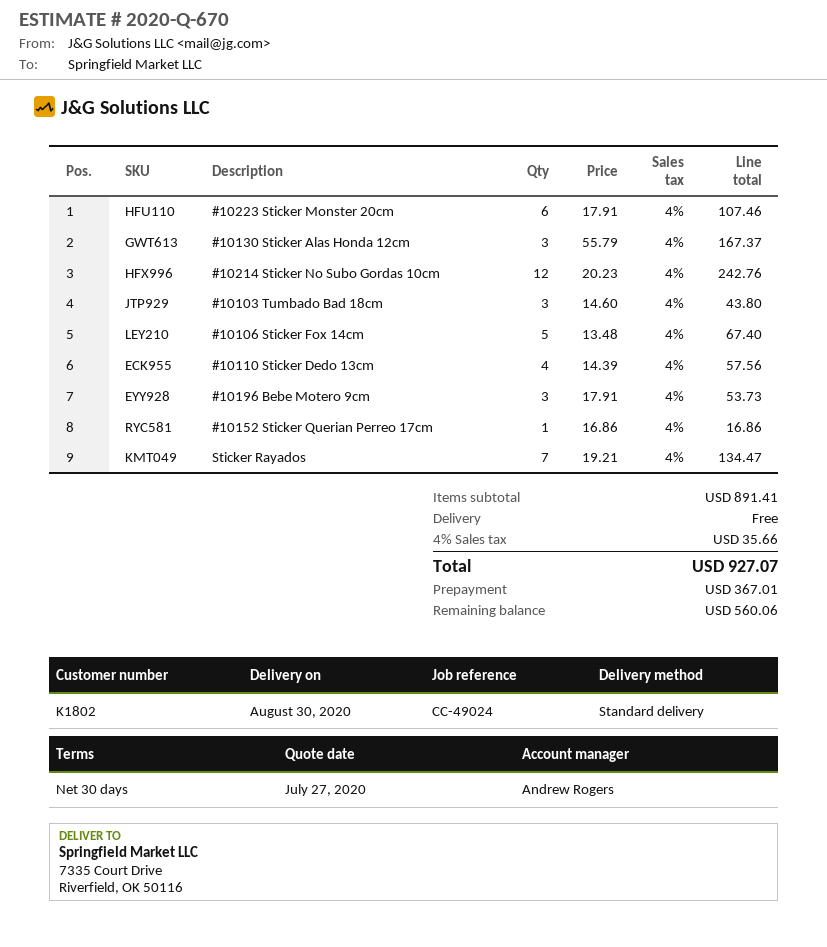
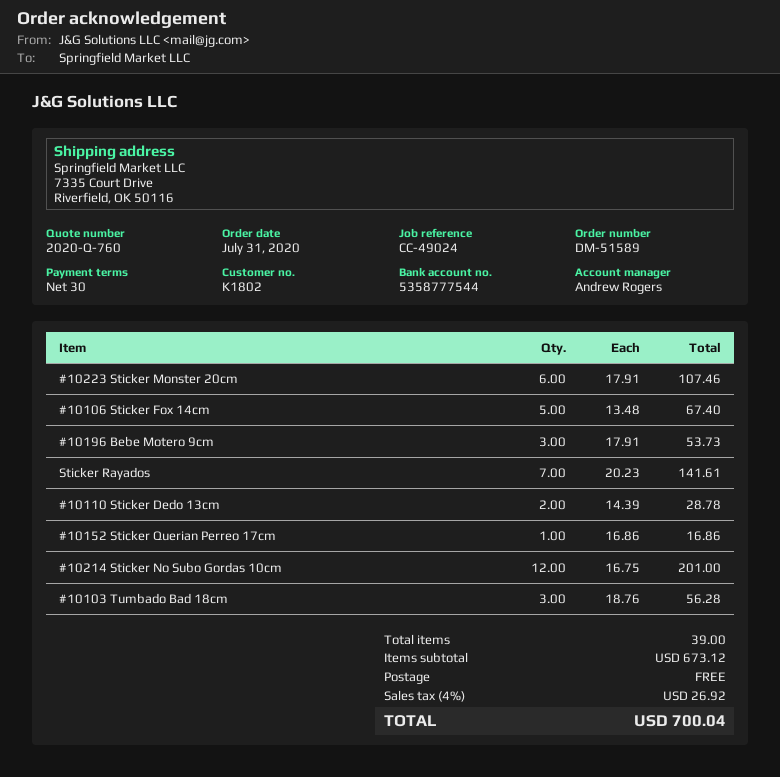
quote number: 2020-Q-670 -> 2020-Q-760
#10130 Sticker Alas Honda 12cm: 3 x 55.79 = 167.37 -> none
#10214 Sticker No Subo Gordas 10cm: 12 x 20.23 = 242.76 -> 12 x 16.75 = 201.00
#10103 Tumbado Bad 18cm: 3 x 14.60 = 43.80 -> 3 x 18.76 = 56.28
#10110 Sticker Dedo 13cm: 4 x 14.39 = 57.56 -> 2 x 14.39 = 28.78
Sticker Rayados: 7 x 19.21 = 134.47 -> 7 x 20.23 = 141.61
subtotal: 891.41 -> 673.12
tax: 4% = 35.66 -> 4% = 26.92
total: 927.07 -> 700.04

